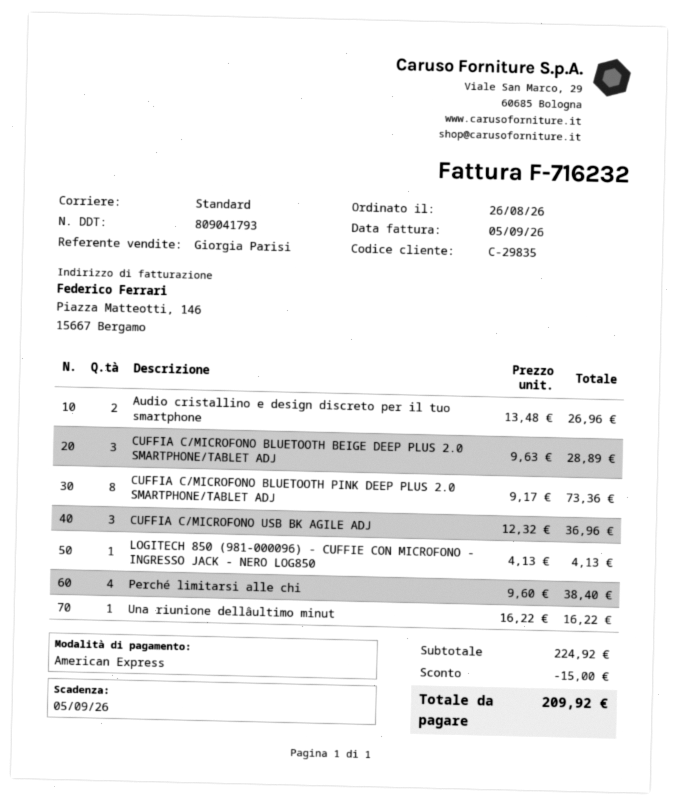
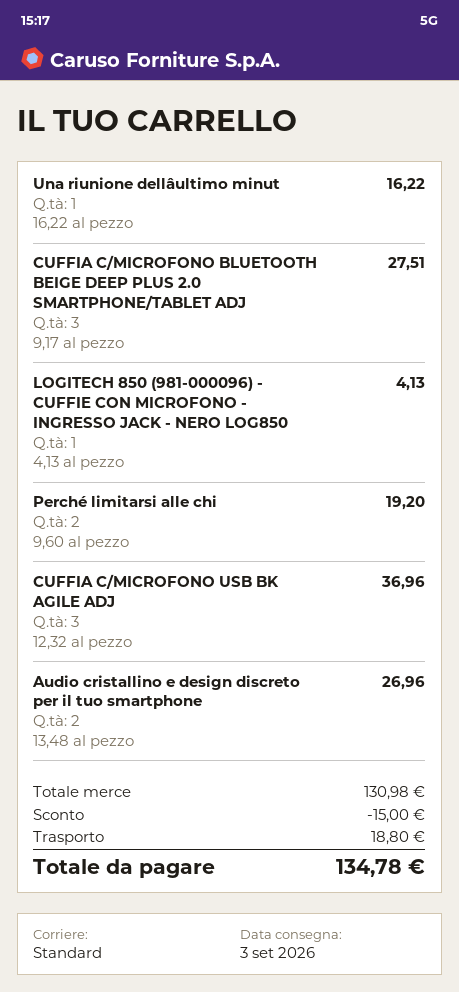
CUFFIA C/MICROFONO BLUETOOTH BEIGE DEEP PLUS 2.0 SMARTPHONE/TABLET ADJ: 3 x 9.63 = 28.89 -> 3 x 9.17 = 27.51
CUFFIA C/MICROFONO BLUETOOTH PINK DEEP PLUS 2.0 SMARTPHONE/TABLET ADJ: 8 x 9.17 = 73.36 -> none
Perché limitarsi alle chi: 4 x 9.60 = 38.40 -> 2 x 9.60 = 19.20
subtotal: 224.92 -> 130.98
shipping: none -> 18.80
total: 209.92 -> 134.78

